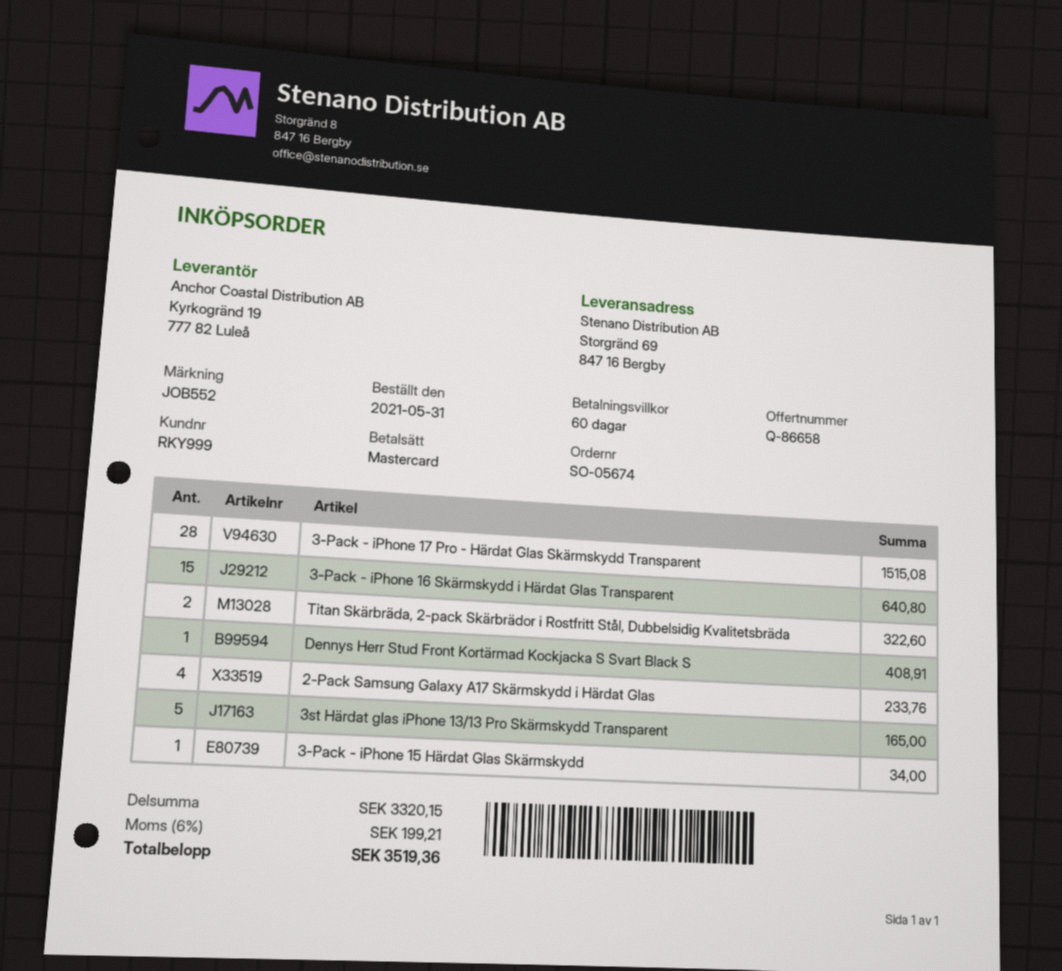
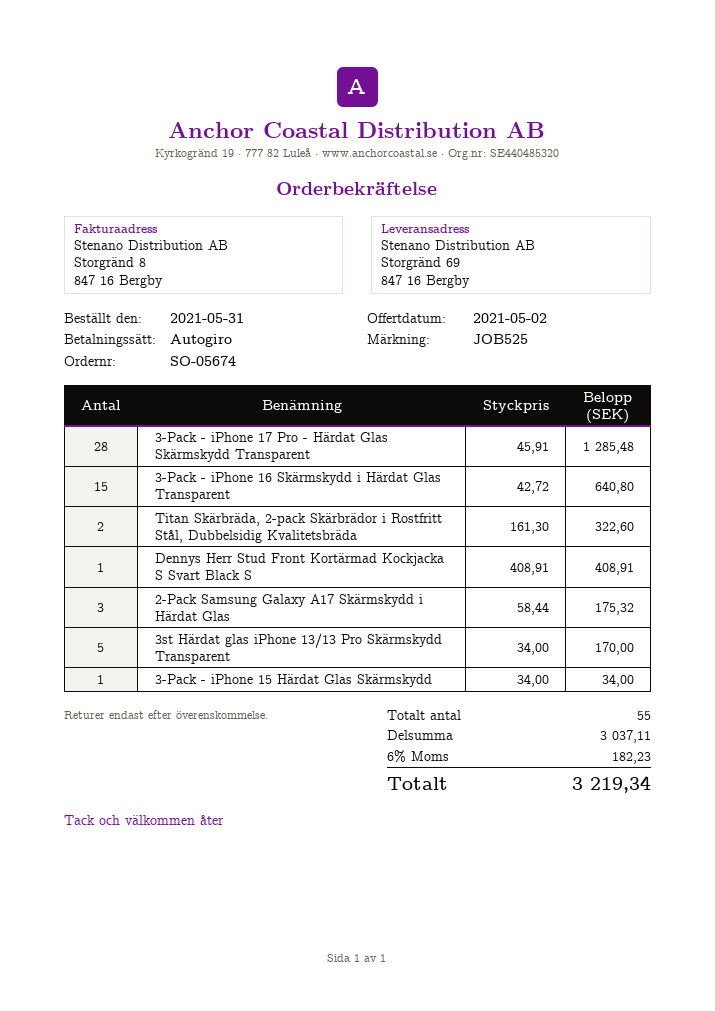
reference: JOB552 -> JOB525
payment method: Mastercard -> direct debit
3-Pack - iPhone 17 Pro - Härdat Glas Skärmskydd Transparent: 28 for 1515.08 -> 28 for 1285.48
2-Pack Samsung Galaxy A17 Skärmskydd i Härdat Glas: 4 for 233.76 -> 3 for 175.32
3st Härdat glas iPhone 13/13 Pro Skärmskydd Transparent: 5 for 165.00 -> 5 for 170.00
subtotal: 3320.15 -> 3037.11
tax: 6% = 199.21 -> 6% = 182.23
total: 3519.36 -> 3219.34

